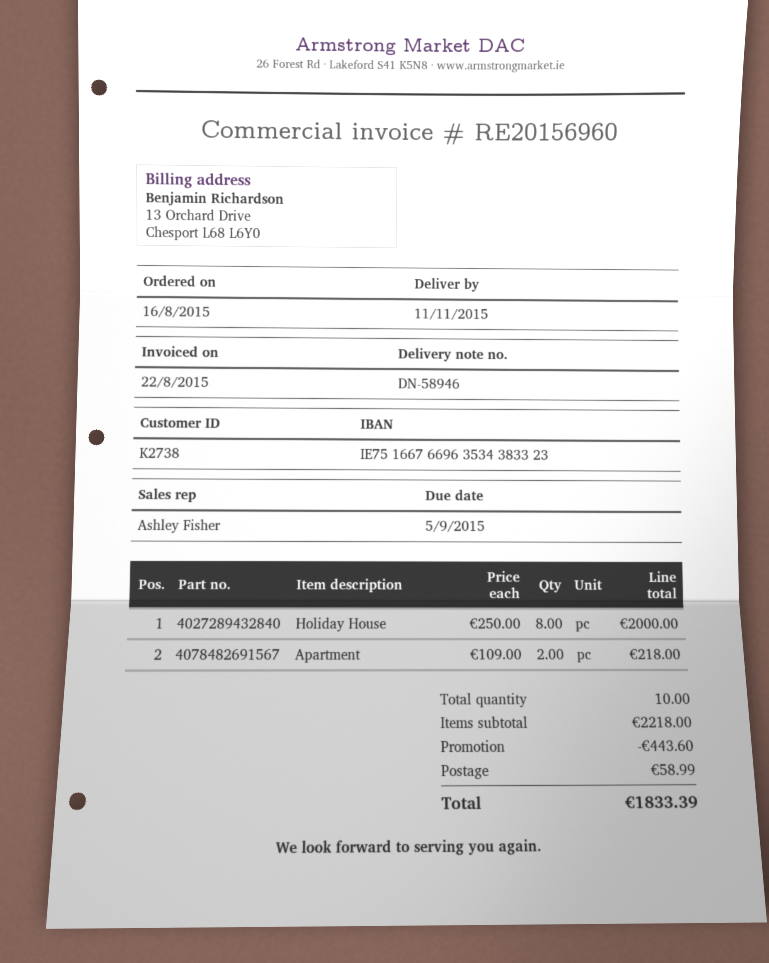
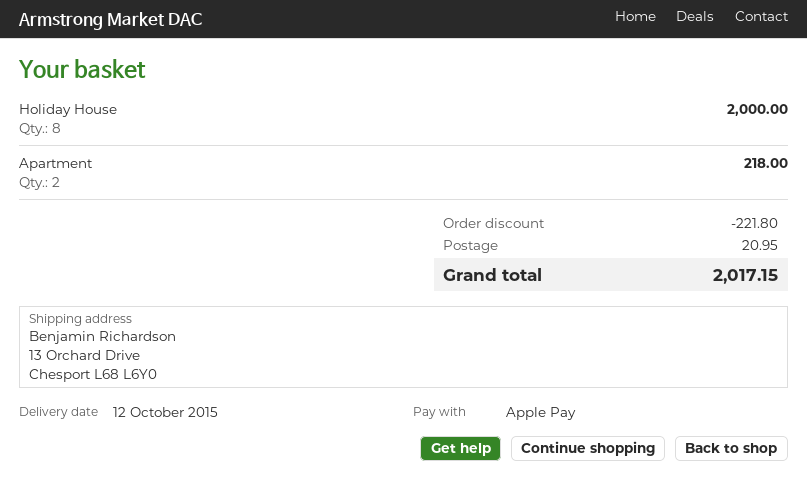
delivery date: 2015-11-11 -> 2015-10-12
discount: 443.60 -> 221.80
shipping: 58.99 -> 20.95
total: 1833.39 -> 2017.15

